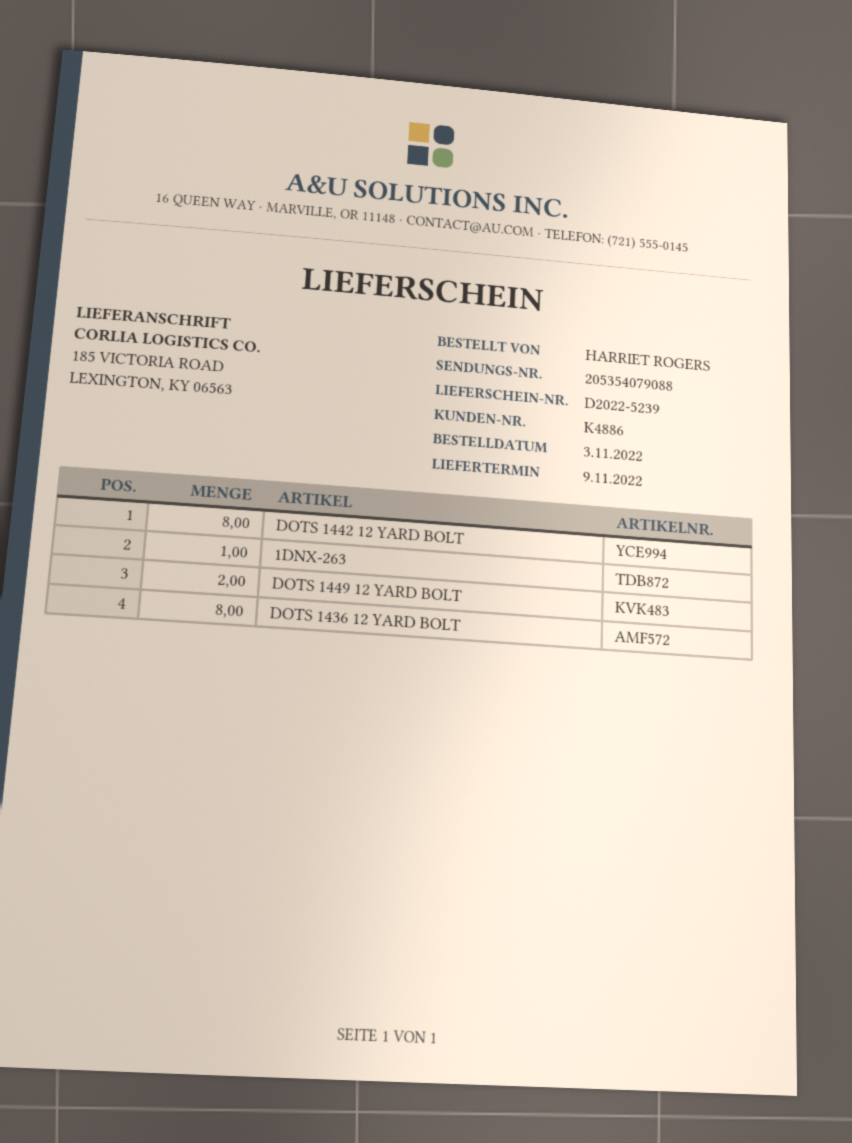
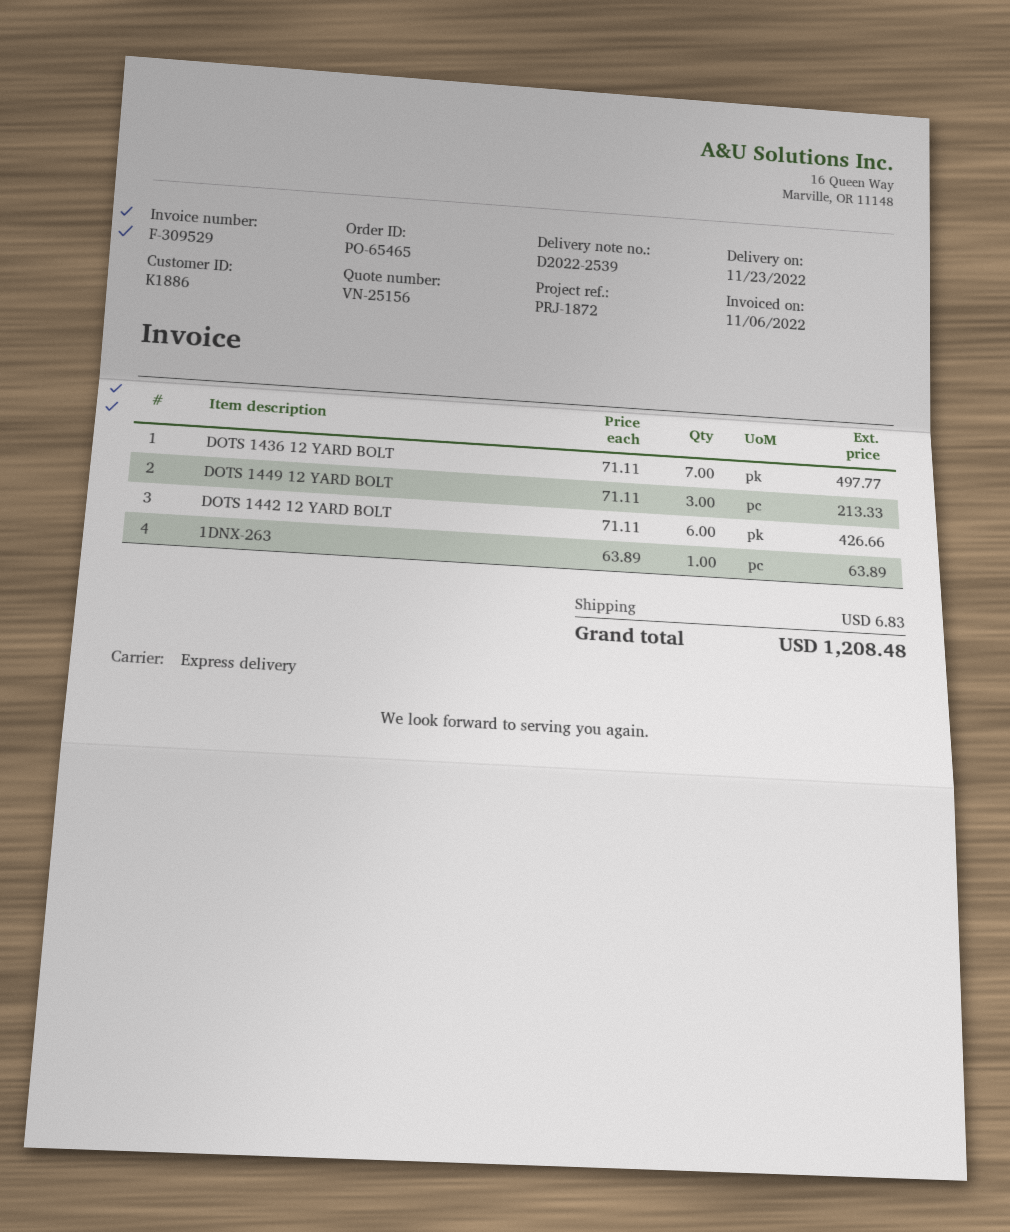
delivery note number: D2022-5239 -> D2022-2539
delivery date: 2022-11-09 -> 2022-11-23
customer number: K4886 -> K1886
DOTS 1442 12 YARD BOLT: 8 -> 6
DOTS 1449 12 YARD BOLT: 2 -> 3
DOTS 1436 12 YARD BOLT: 8 -> 7

